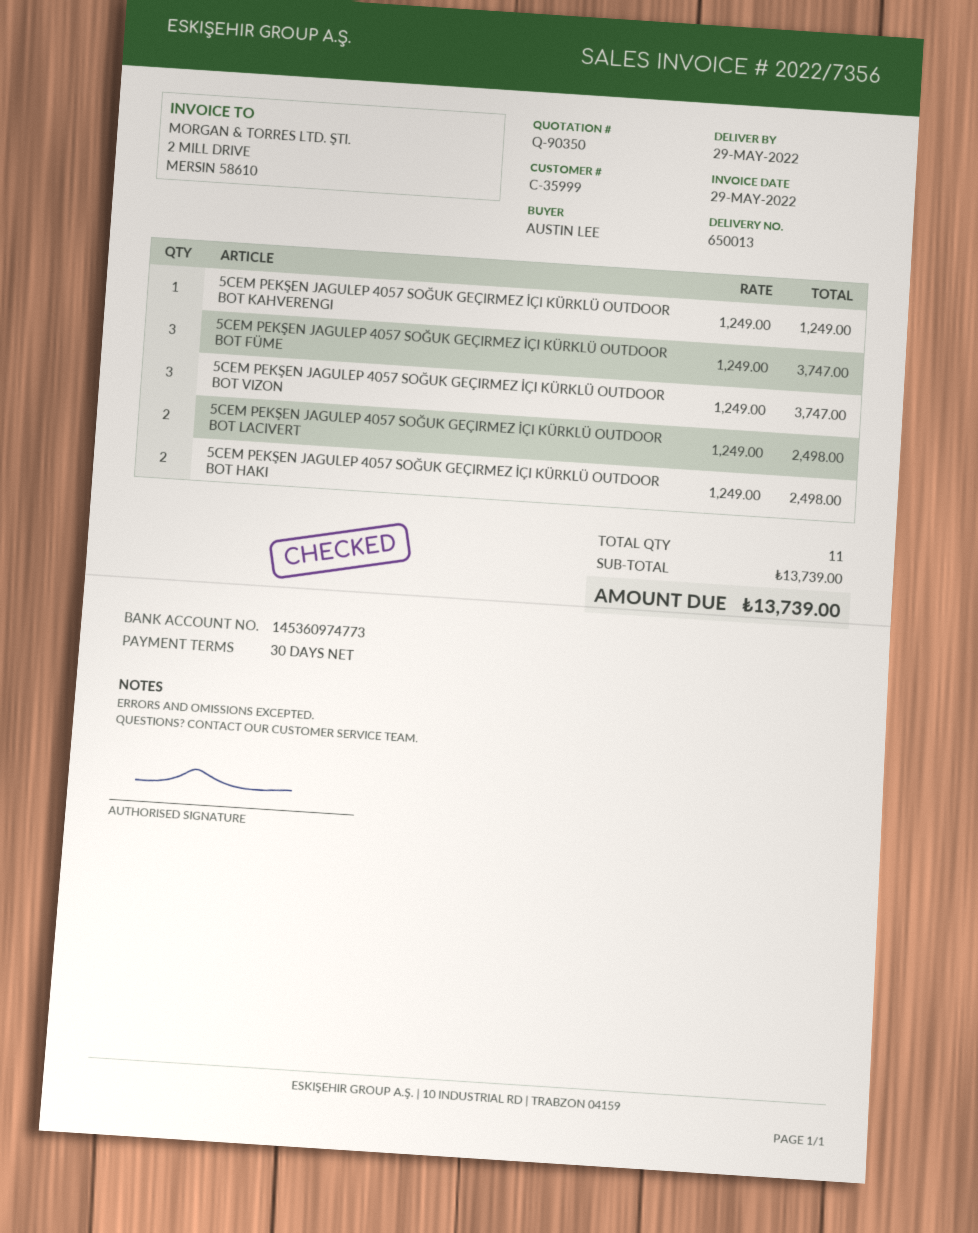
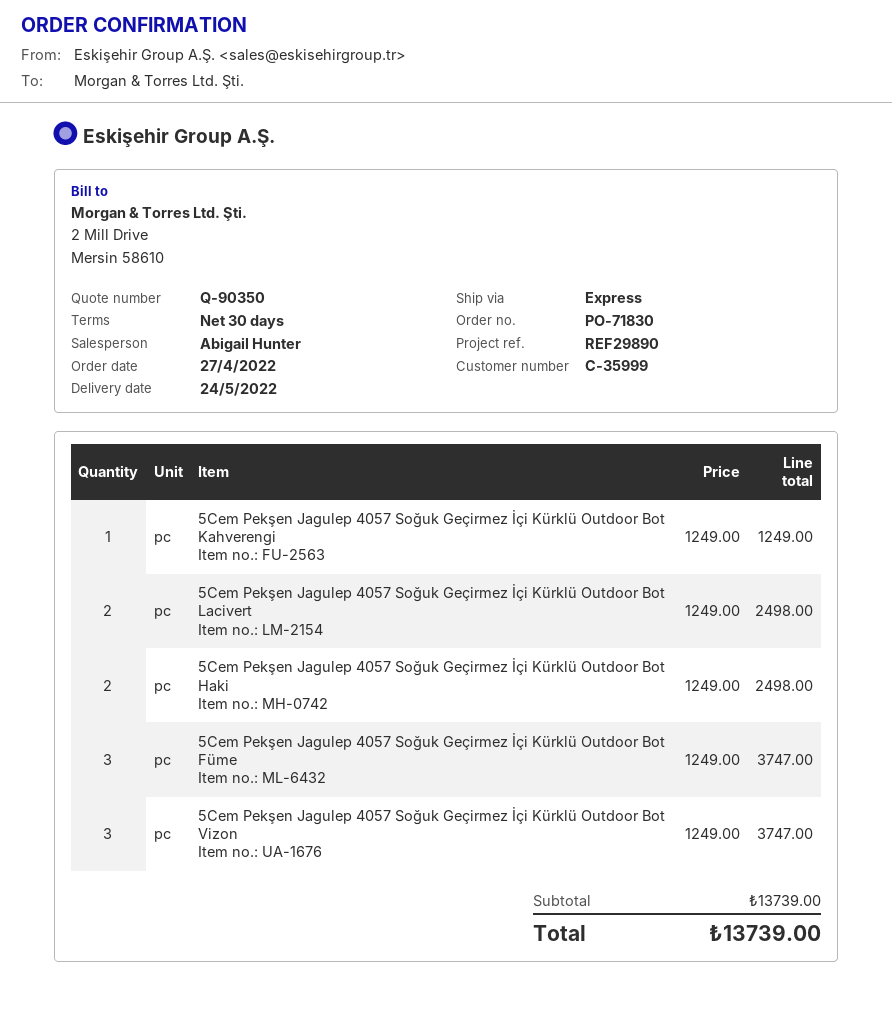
delivery date: 2022-05-29 -> 2022-05-24

